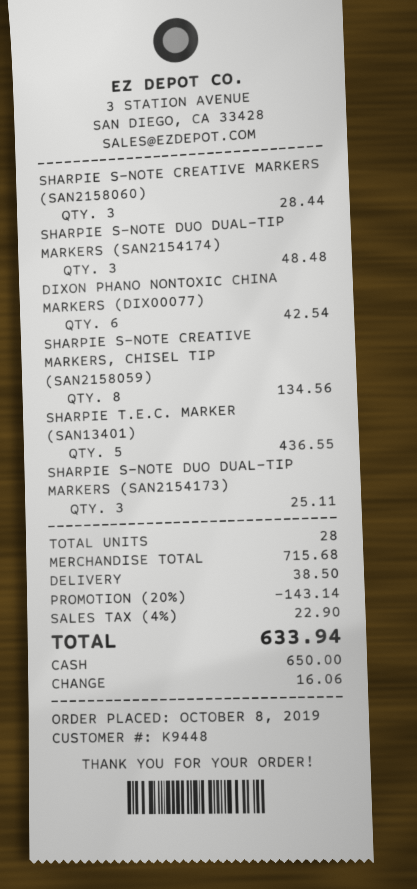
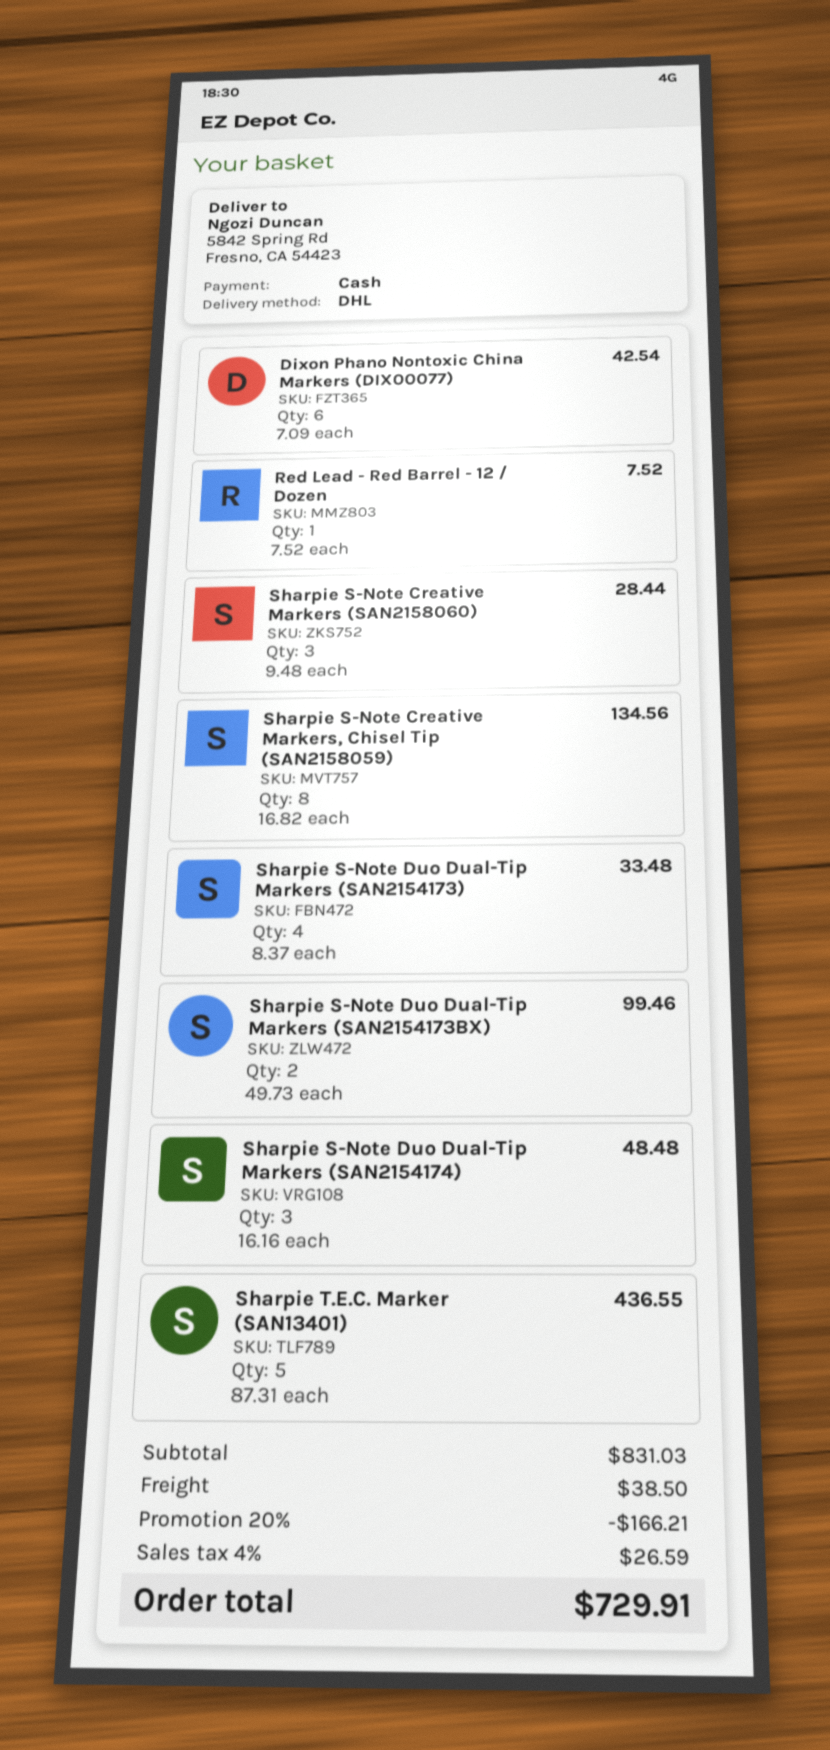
SHARPIE S-NOTE DUO DUAL-TIP MARKERS (SAN2154173): 3 for 25.11 -> 4 for 33.48
Red Lead - Red Barrel - 12 / Dozen: none -> 1 for 7.52
Sharpie S-Note Duo Dual-Tip Markers (SAN2154173BX): none -> 2 for 99.46
subtotal: 715.68 -> 831.03
discount: 20% = 143.14 -> 20% = 166.21
tax: 4% = 22.90 -> 4% = 26.59
total: 633.94 -> 729.91

